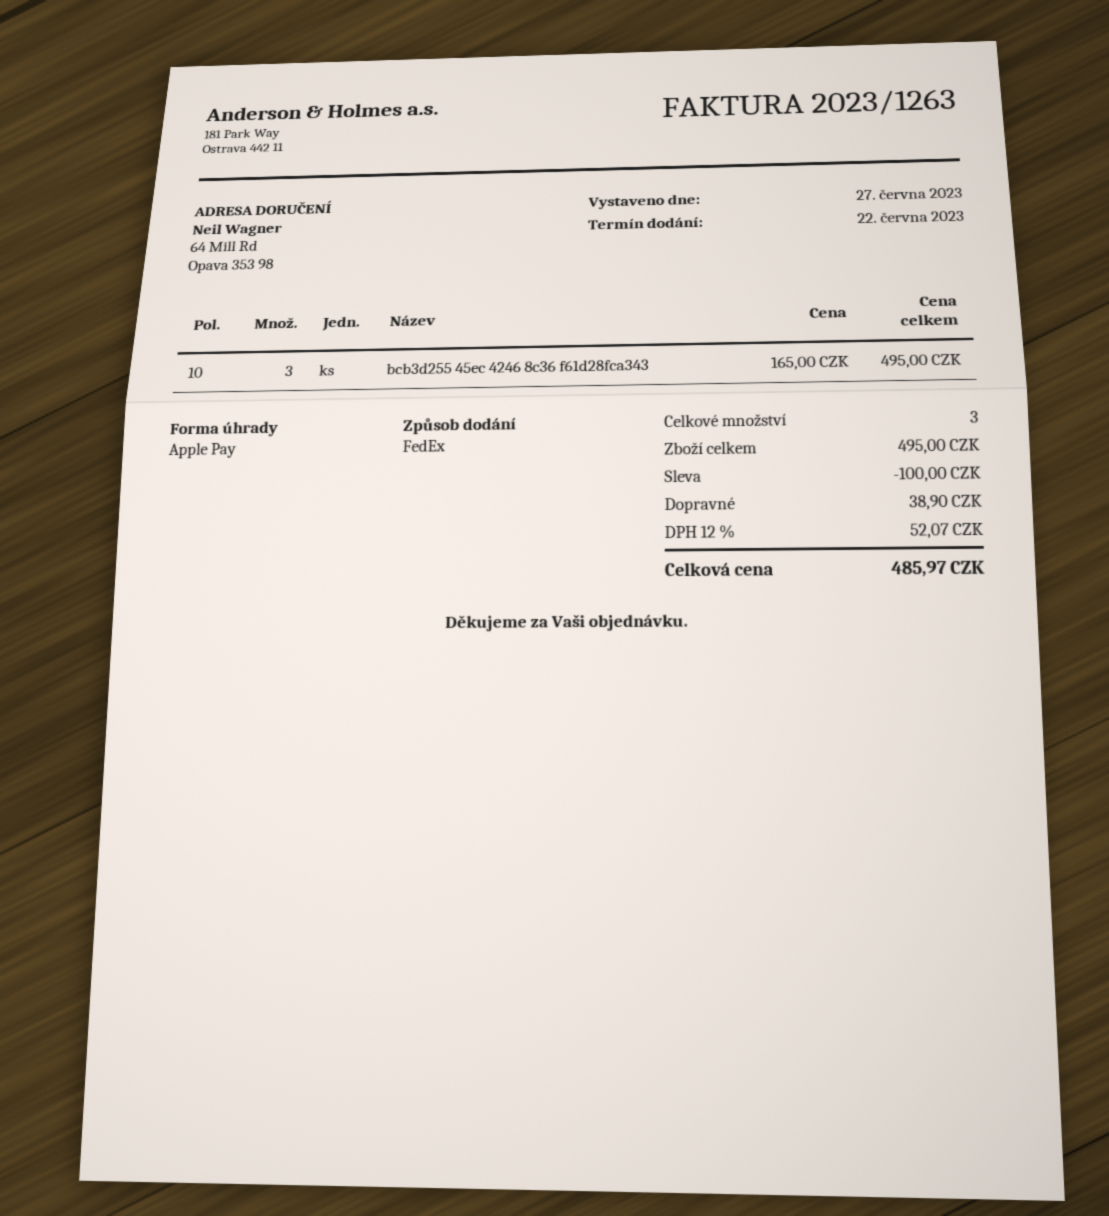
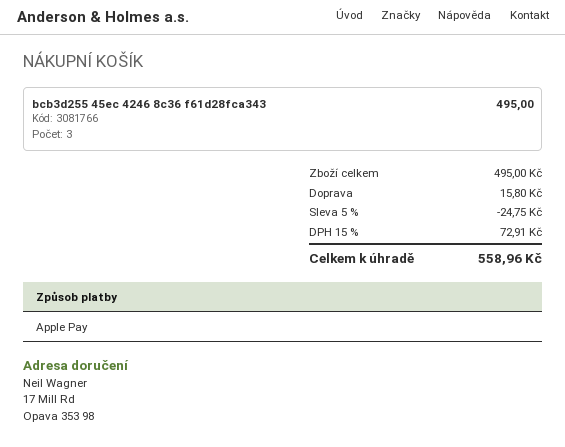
ship to: 64 Mill Rd, Opava 353 98 -> 17 Mill Rd, Opava 353 98
discount: 100.00 -> 24.75
shipping: 38.90 -> 15.80
tax: 12% = 52.07 -> 15% = 72.91
total: 485.97 -> 558.96

